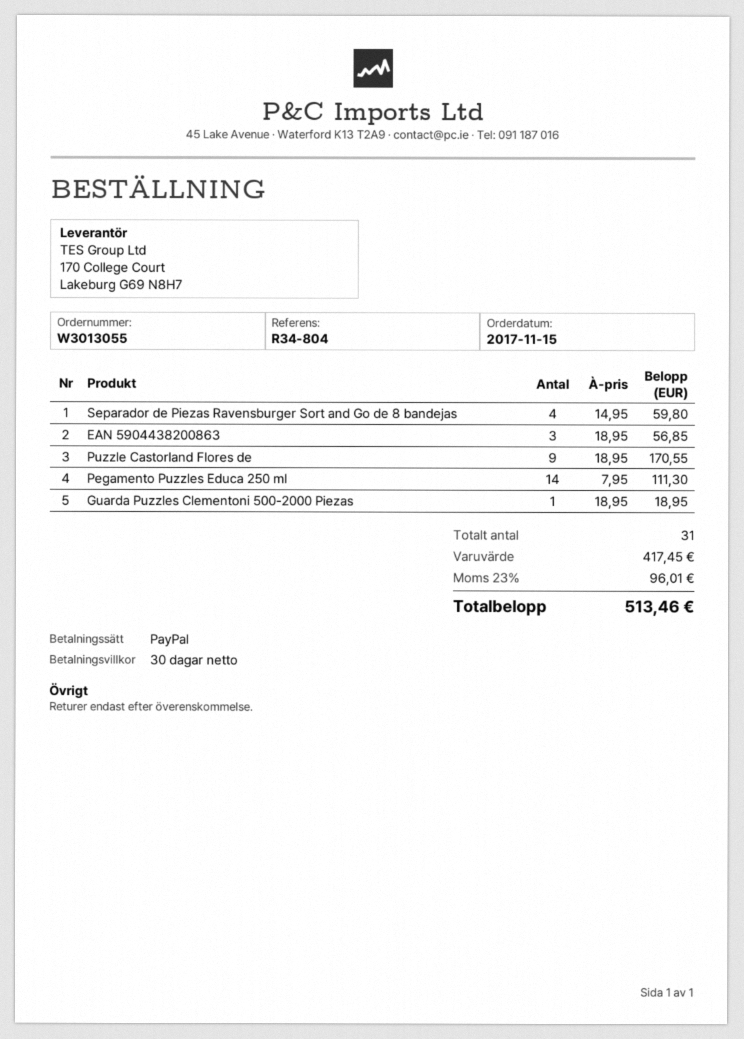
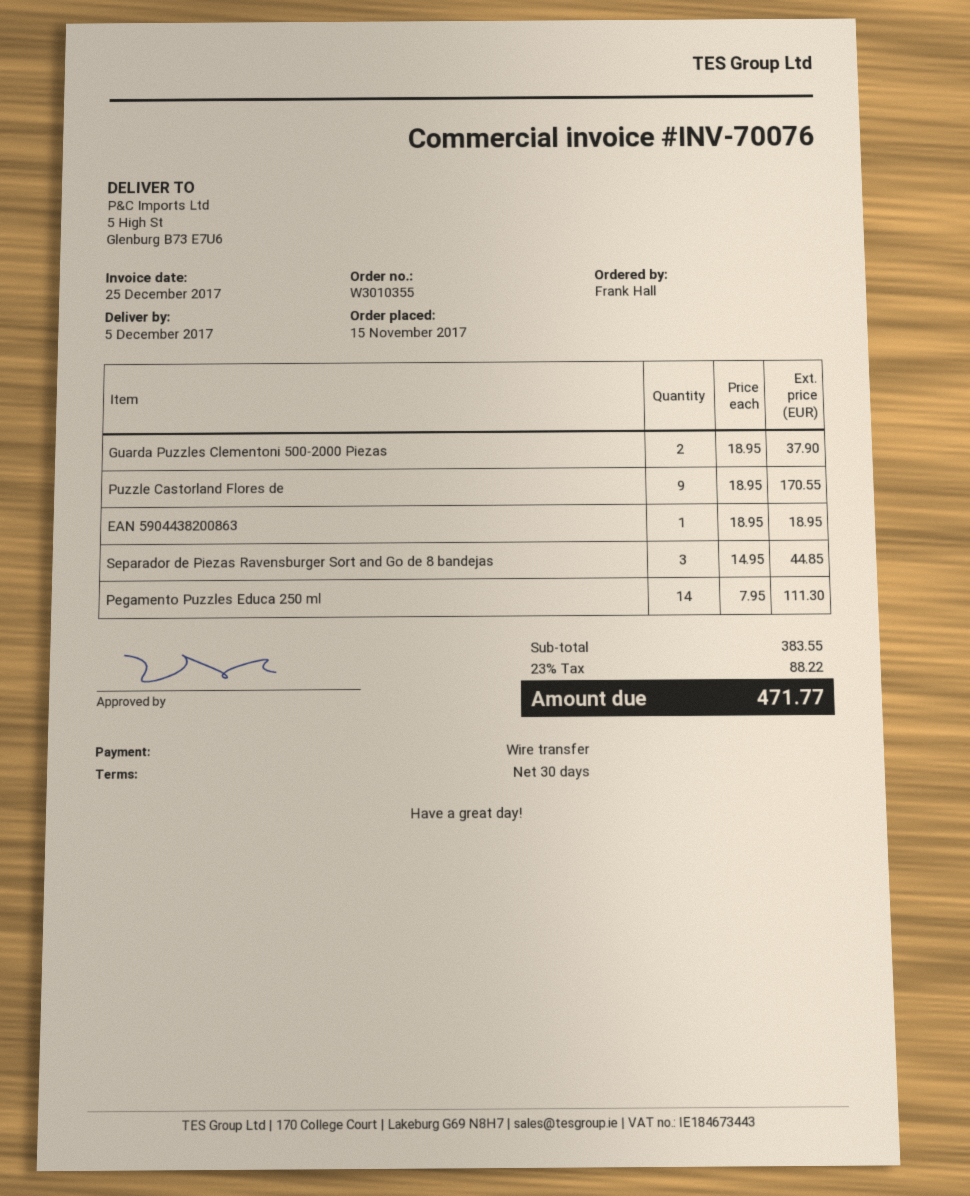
order number: W3013055 -> W3010355
payment method: PayPal -> bank transfer
Separador de Piezas Ravensburger Sort and Go de 8 bandejas: 4 x 14.95 = 59.80 -> 3 x 14.95 = 44.85
EAN 5904438200863: 3 x 18.95 = 56.85 -> 1 x 18.95 = 18.95
Guarda Puzzles Clementoni 500-2000 Piezas: 1 x 18.95 = 18.95 -> 2 x 18.95 = 37.90
subtotal: 417.45 -> 383.55
tax: 23% = 96.01 -> 23% = 88.22
total: 513.46 -> 471.77

